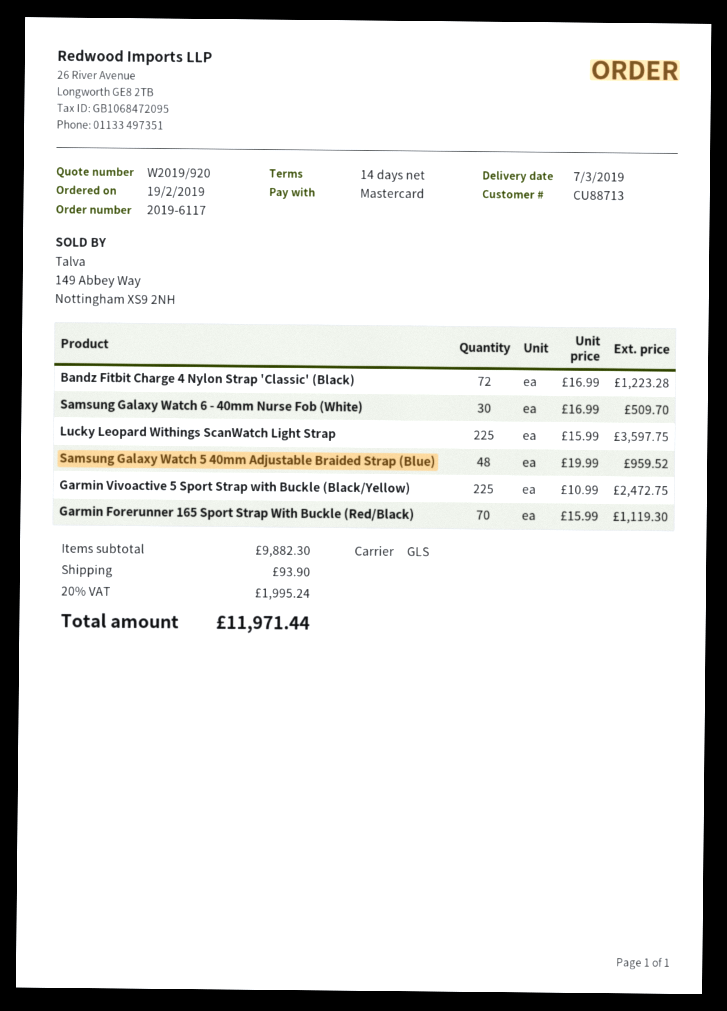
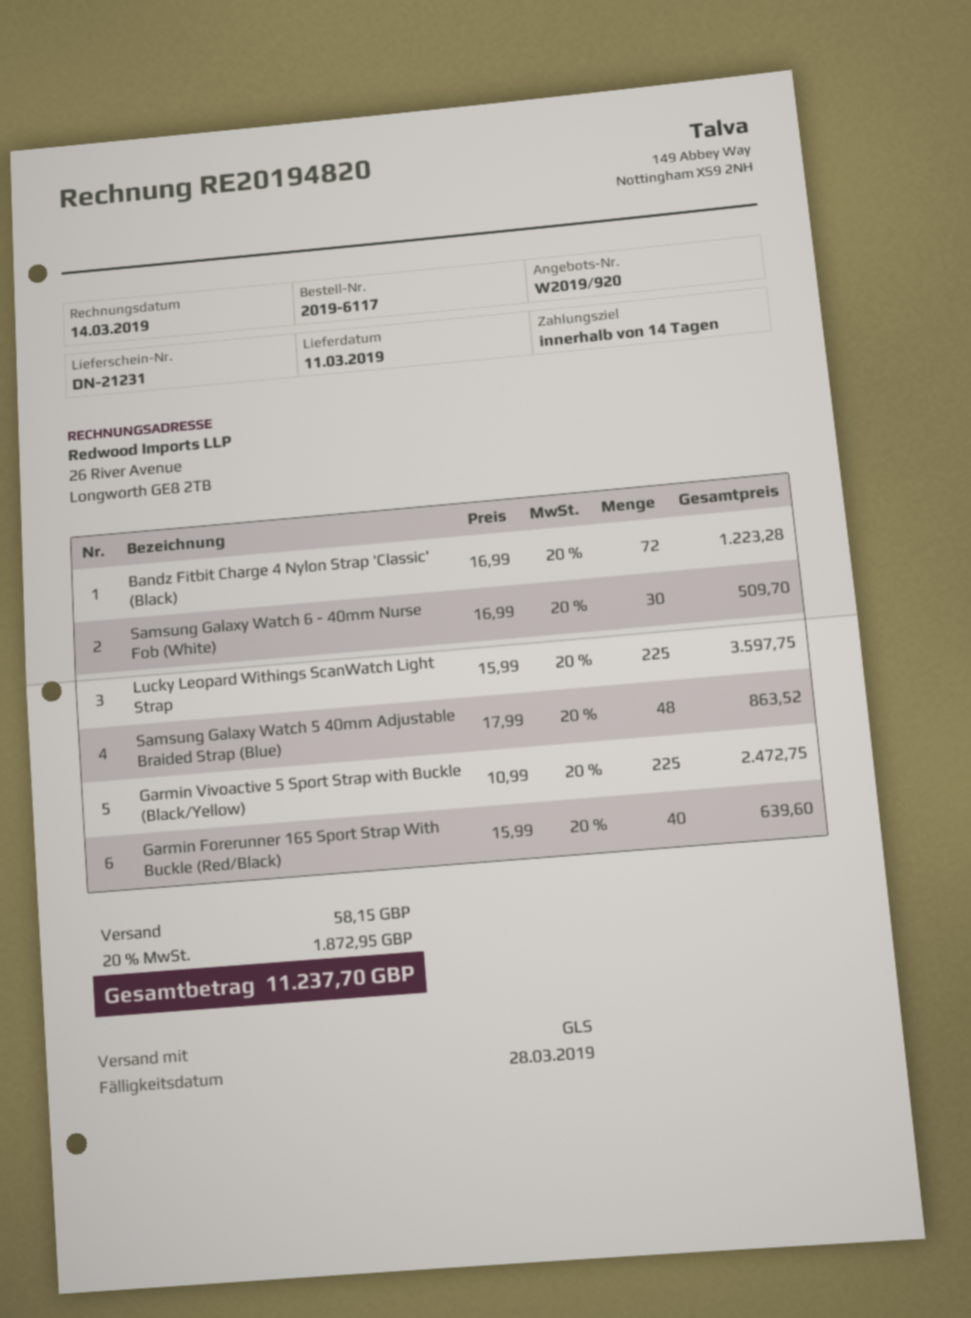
delivery date: 2019-03-07 -> 2019-03-11
Samsung Galaxy Watch 5 40mm Adjustable Braided Strap (Blue): 48 x 19.99 = 959.52 -> 48 x 17.99 = 863.52
Garmin Forerunner 165 Sport Strap With Buckle (Red/Black): 70 x 15.99 = 1119.30 -> 40 x 15.99 = 639.60
shipping: 93.90 -> 58.15
tax: 20% = 1995.24 -> 20% = 1872.95
total: 11971.44 -> 11237.70

